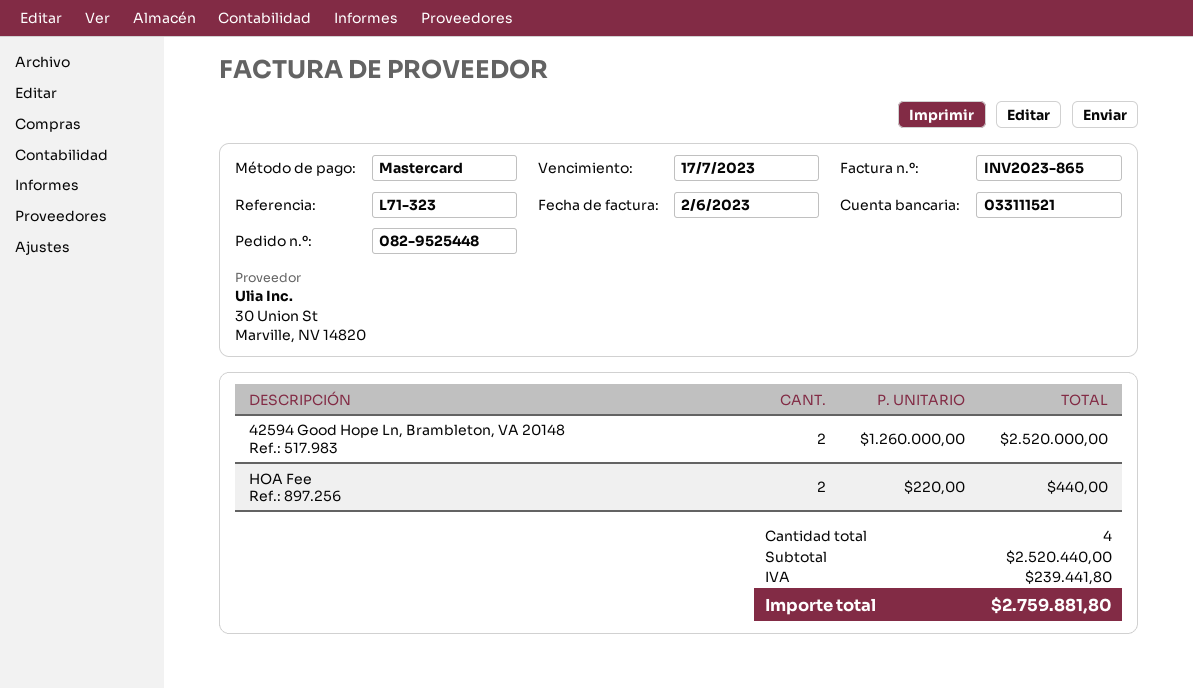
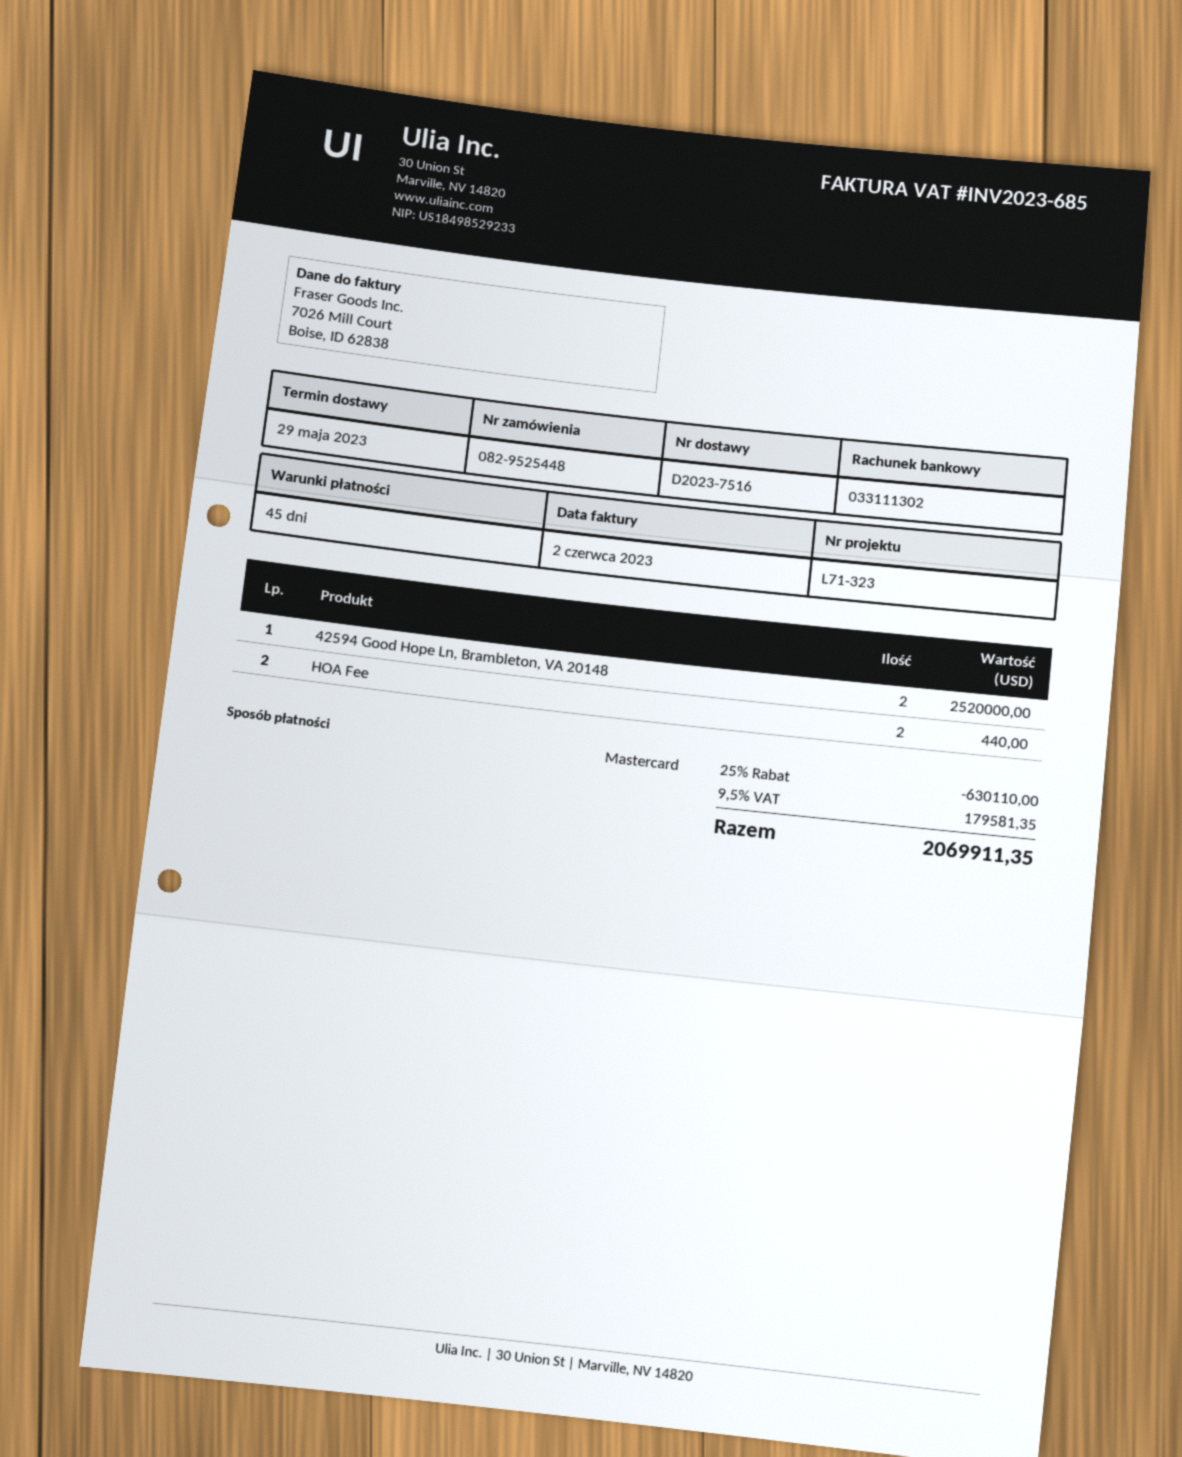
invoice number: INV2023-865 -> INV2023-685
bank account: 033111521 -> 033111302
discount: none -> 25% = 630110.00
tax: 239441.80 -> 179581.35
total: 2759881.80 -> 2069911.35

